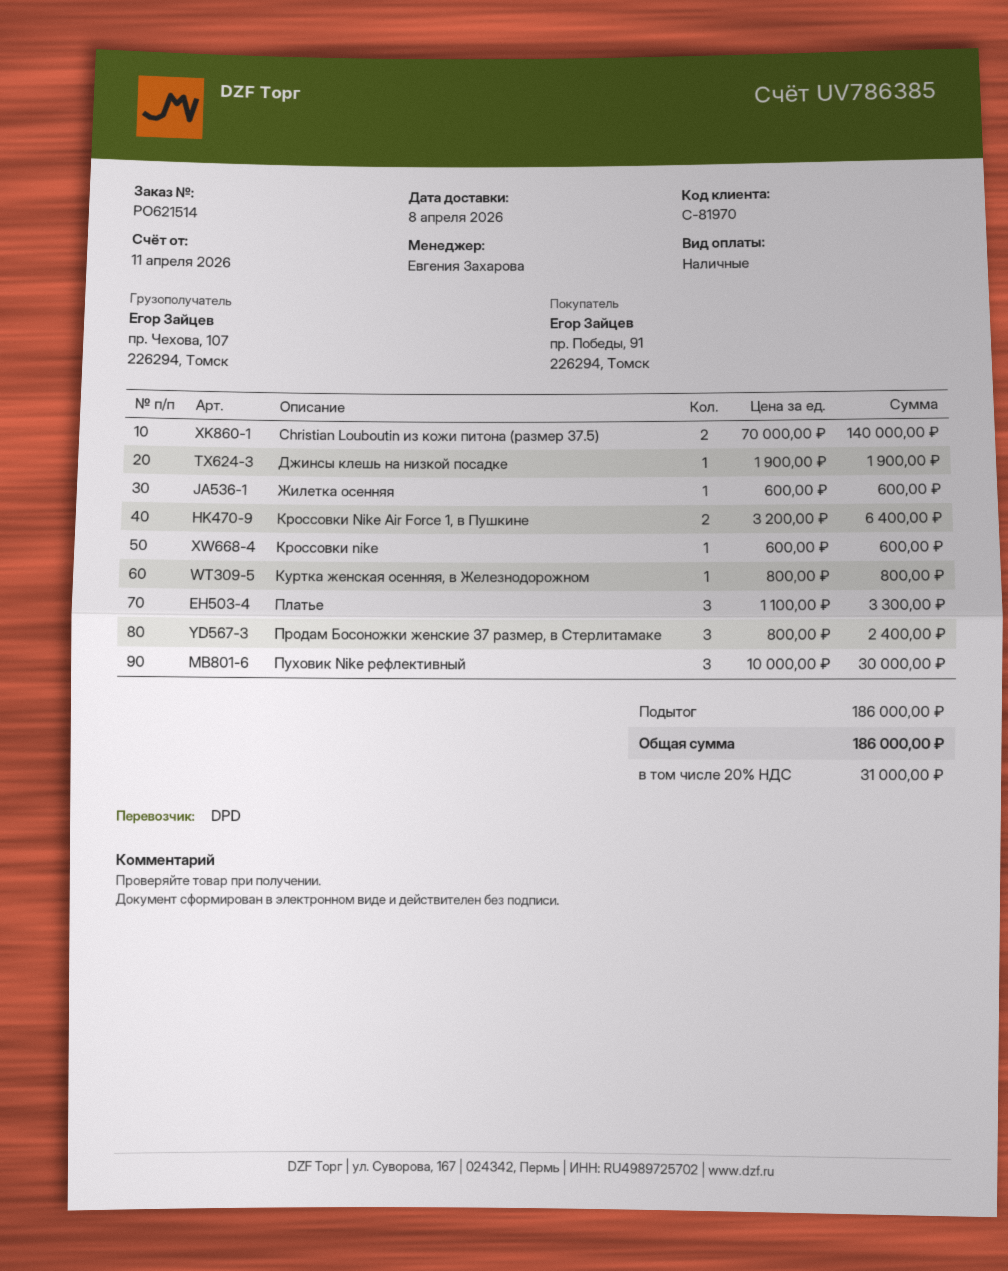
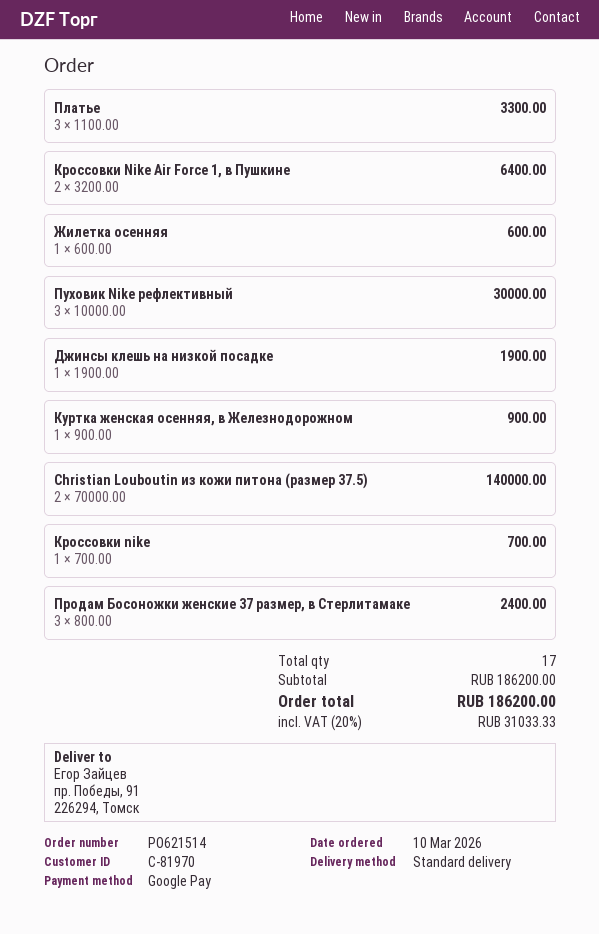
payment method: cash -> Google Pay
shipping method: DPD -> standard
ship to: пр. Чехова, 107, 226294, Томск -> пр. Победы, 91, 226294, Томск
Кроссовки nike: 1 x 600.00 = 600.00 -> 1 x 700.00 = 700.00
Куртка женская осенняя, в Железнодорожном: 1 x 800.00 = 800.00 -> 1 x 900.00 = 900.00
subtotal: 186000.00 -> 186200.00
tax: 20% = 31000.00 -> 20% = 31033.33
total: 186000.00 -> 186200.00

